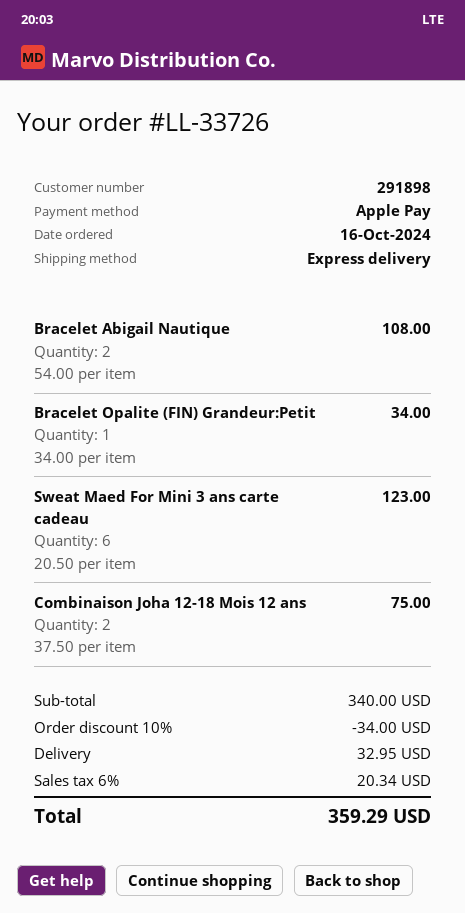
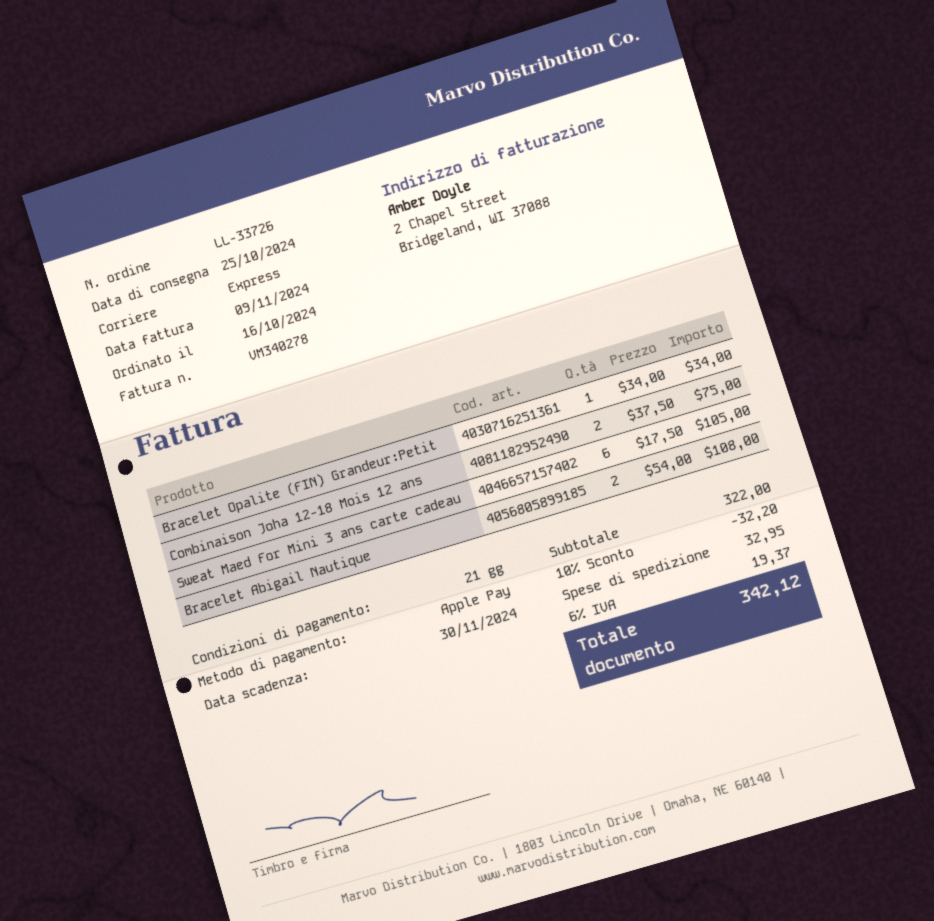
Sweat Maed For Mini 3 ans carte cadeau: 6 x 20.50 = 123.00 -> 6 x 17.50 = 105.00
subtotal: 340.00 -> 322.00
discount: 10% = 34.00 -> 10% = 32.20
tax: 6% = 20.34 -> 6% = 19.37
total: 359.29 -> 342.12

